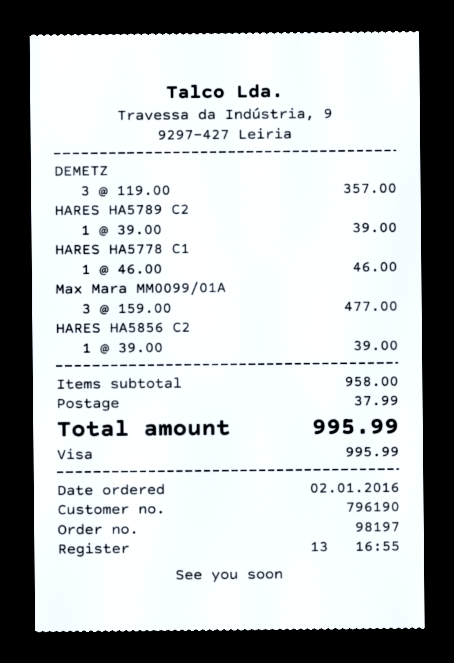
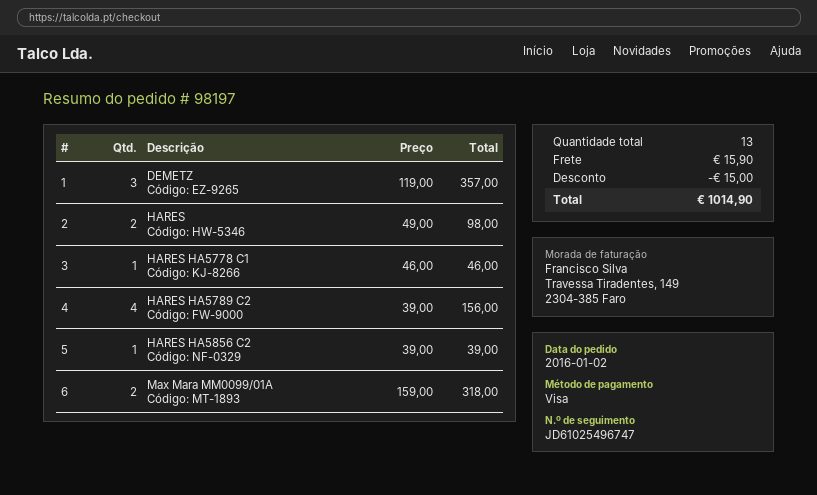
HARES HA5789 C2: 1 x 39.00 = 39.00 -> 4 x 39.00 = 156.00
Max Mara MM0099/01A: 3 x 159.00 = 477.00 -> 2 x 159.00 = 318.00
HARES: none -> 2 x 49.00 = 98.00
discount: none -> 15.00
shipping: 37.99 -> 15.90
total: 995.99 -> 1014.90

